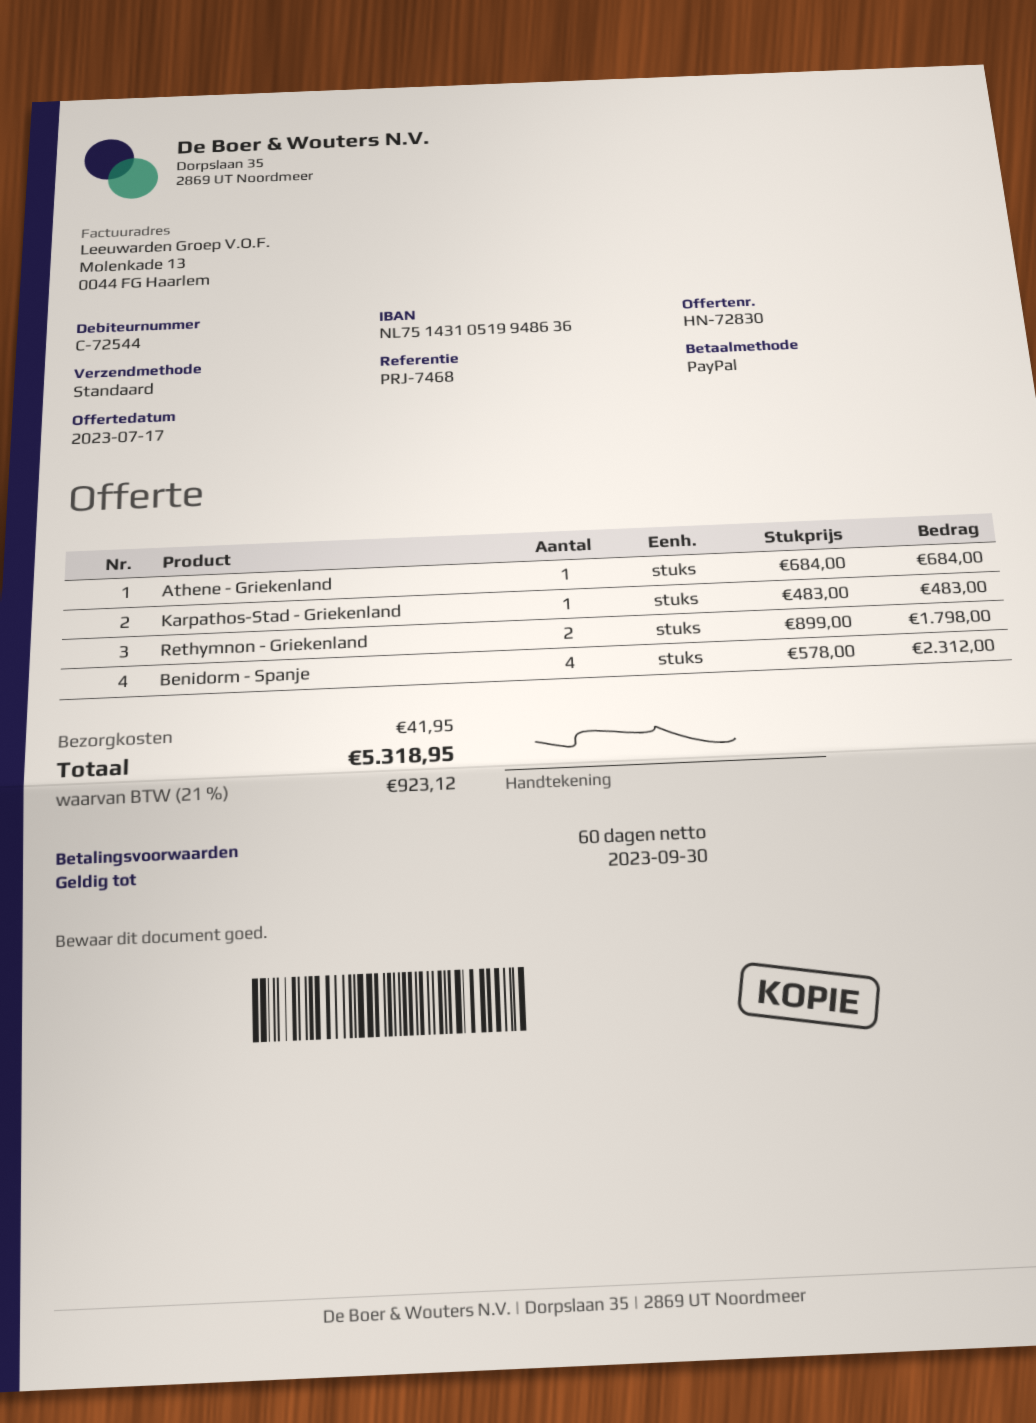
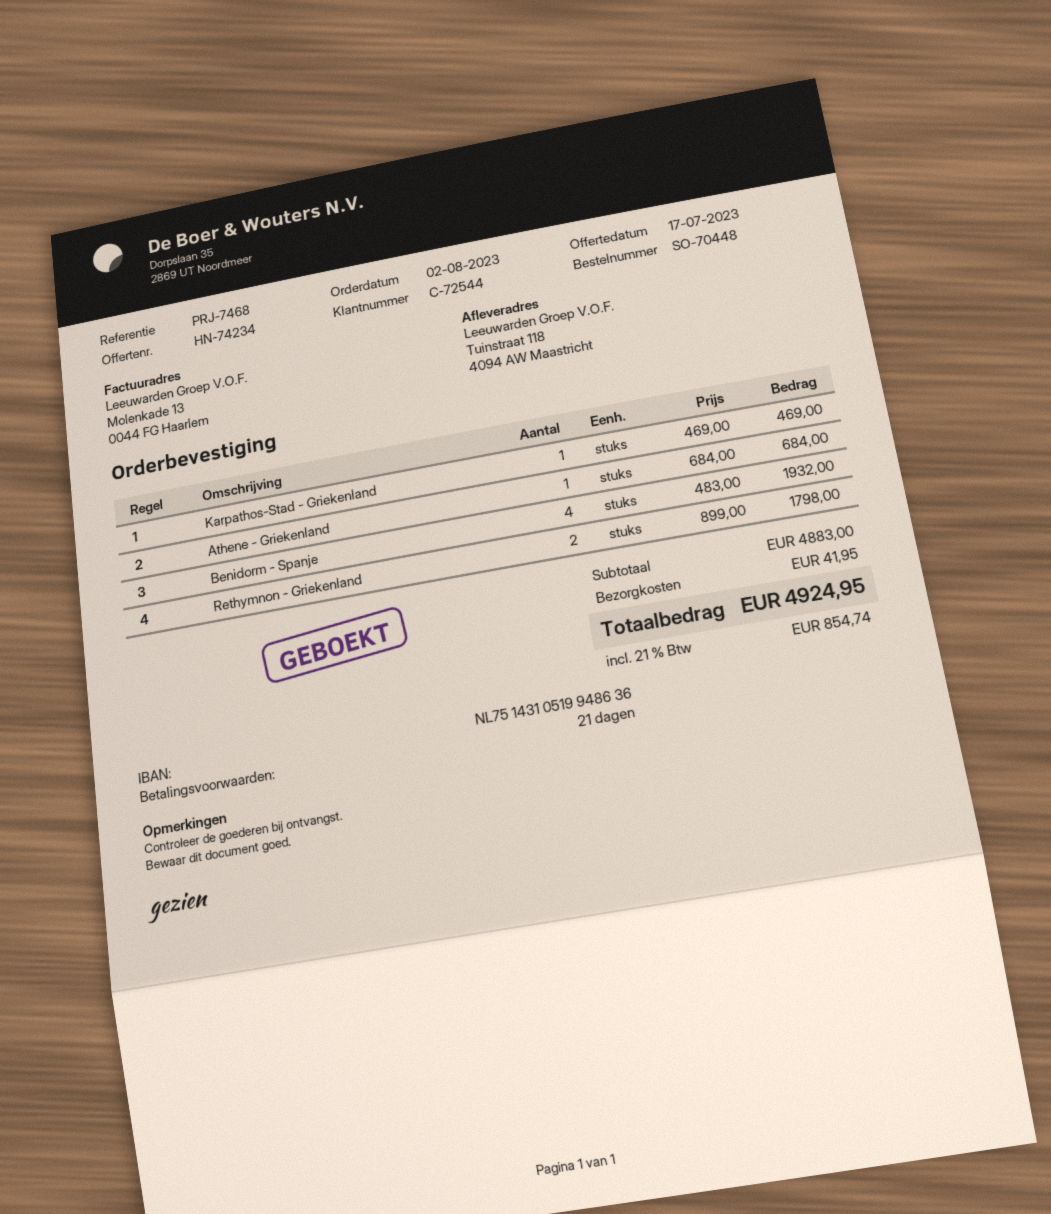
quote number: HN-72830 -> HN-74234
payment terms: 60 days -> 21 days
Karpathos-Stad - Griekenland: 1 x 483.00 = 483.00 -> 1 x 469.00 = 469.00
Benidorm - Spanje: 4 x 578.00 = 2312.00 -> 4 x 483.00 = 1932.00
tax: 21% = 923.12 -> 21% = 854.74
total: 5318.95 -> 4924.95

